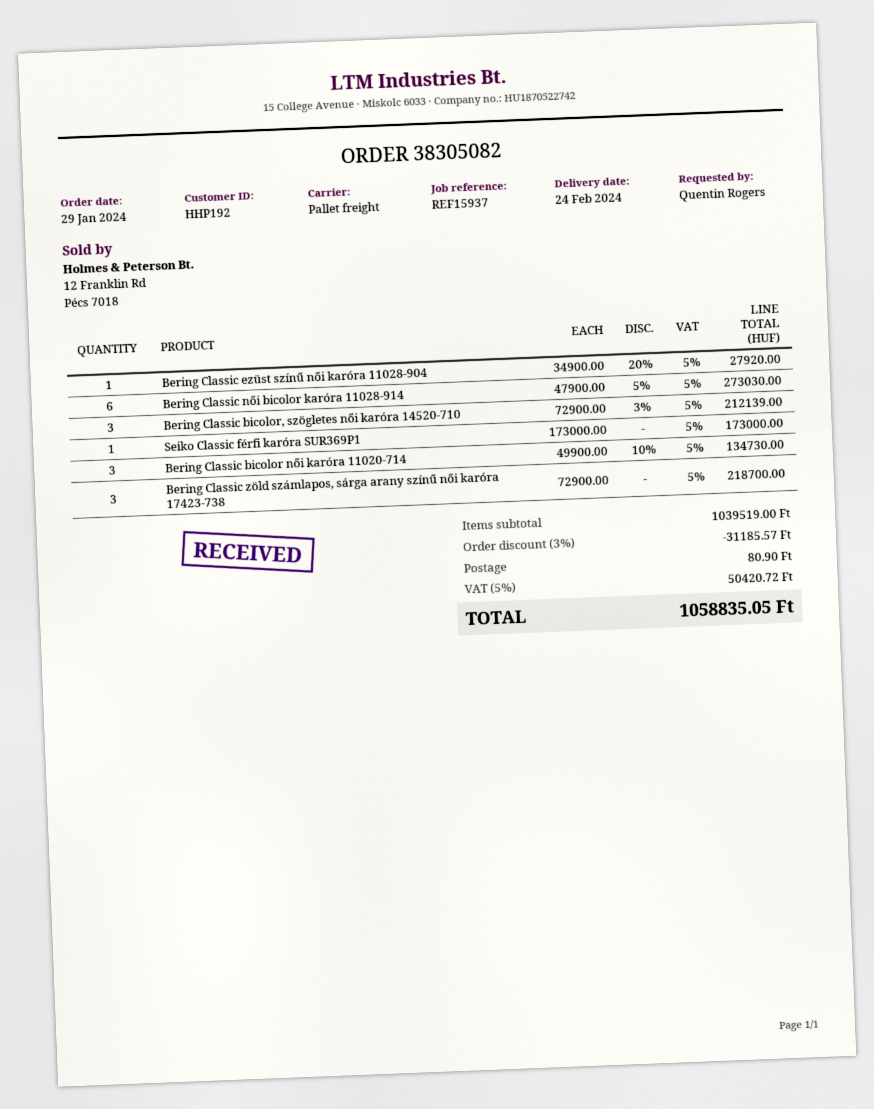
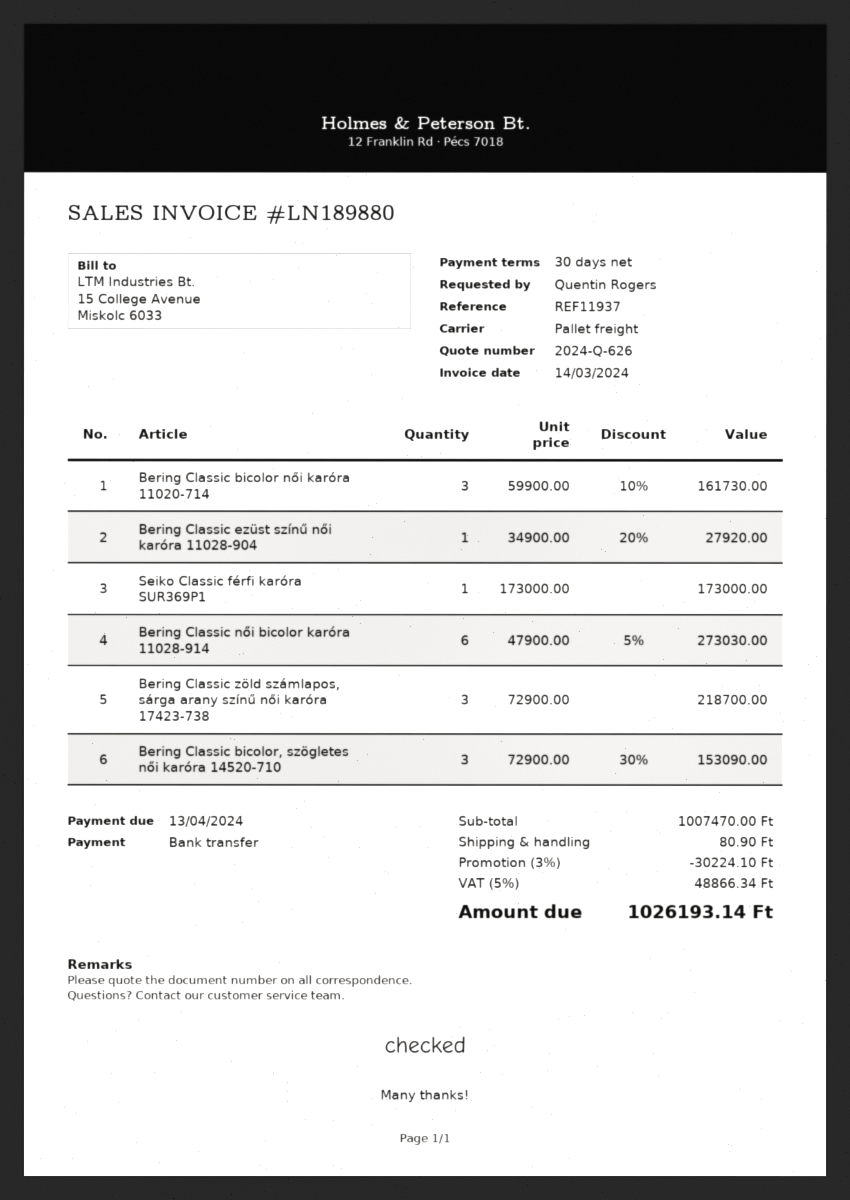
reference: REF15937 -> REF11937
Bering Classic bicolor, szögletes női karóra 14520-710: 3 x 72900.00 - 3% = 212139.00 -> 3 x 72900.00 - 30% = 153090.00
Bering Classic bicolor női karóra 11020-714: 3 x 49900.00 - 10% = 134730.00 -> 3 x 59900.00 - 10% = 161730.00
subtotal: 1039519.00 -> 1007470.00
discount: 3% = 31185.57 -> 3% = 30224.10
tax: 5% = 50420.72 -> 5% = 48866.34
total: 1058835.05 -> 1026193.14

